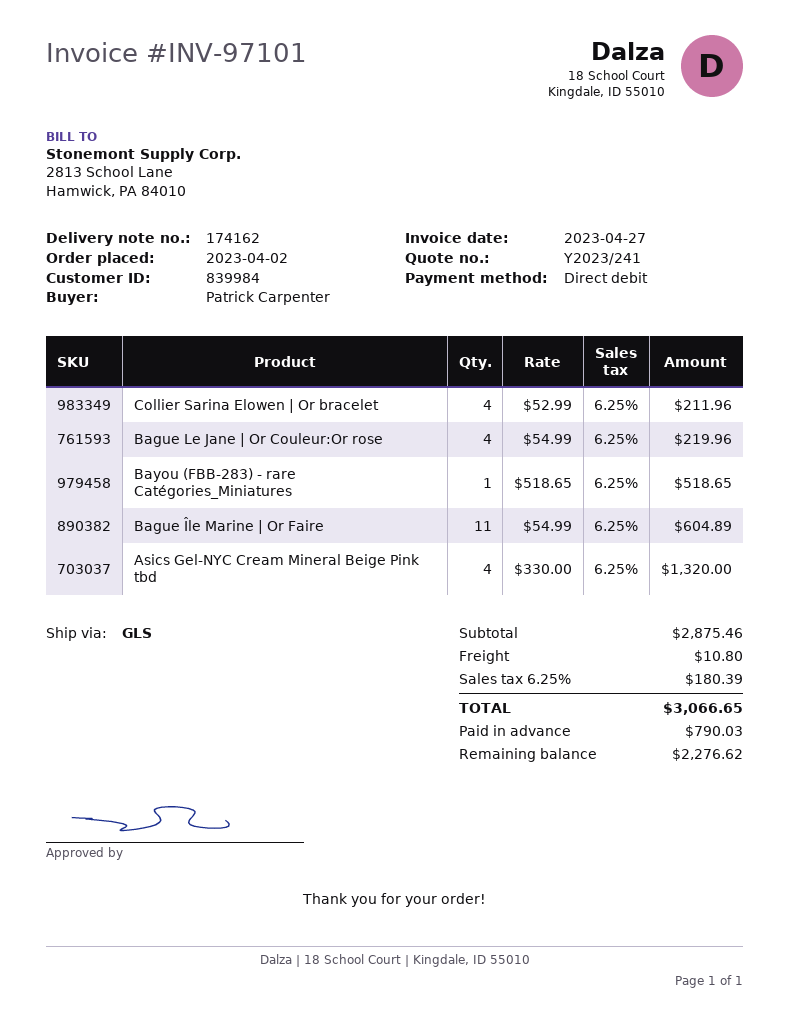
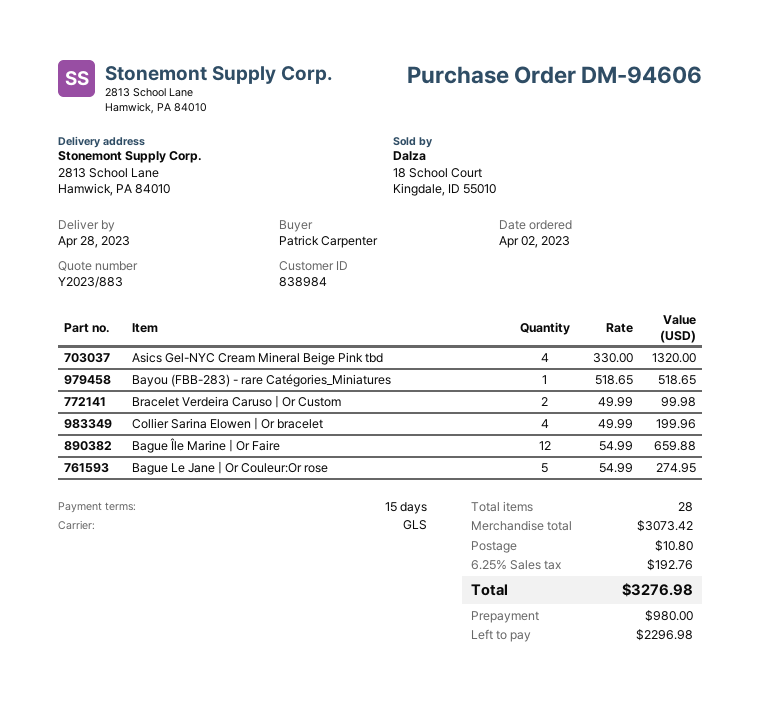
quote number: Y2023/241 -> Y2023/883
customer number: 839984 -> 838984
Collier Sarina Elowen | Or bracelet: 4 x 52.99 = 211.96 -> 4 x 49.99 = 199.96
Bague Le Jane | Or Couleur:Or rose: 4 x 54.99 = 219.96 -> 5 x 54.99 = 274.95
Bague Île Marine | Or Faire: 11 x 54.99 = 604.89 -> 12 x 54.99 = 659.88
Bracelet Verdeira Caruso | Or Custom: none -> 2 x 49.99 = 99.98
subtotal: 2875.46 -> 3073.42
tax: 6.25% = 180.39 -> 6.25% = 192.76
total: 3066.65 -> 3276.98
deposit: 790.03 -> 980.00
balance: 2276.62 -> 2296.98

